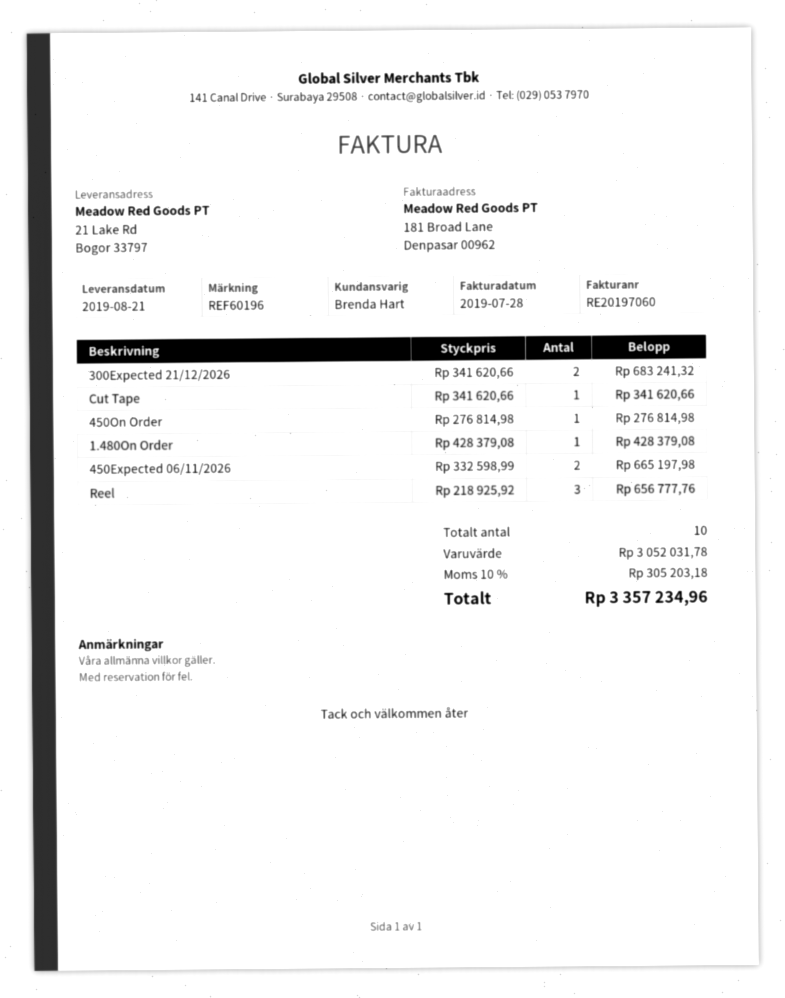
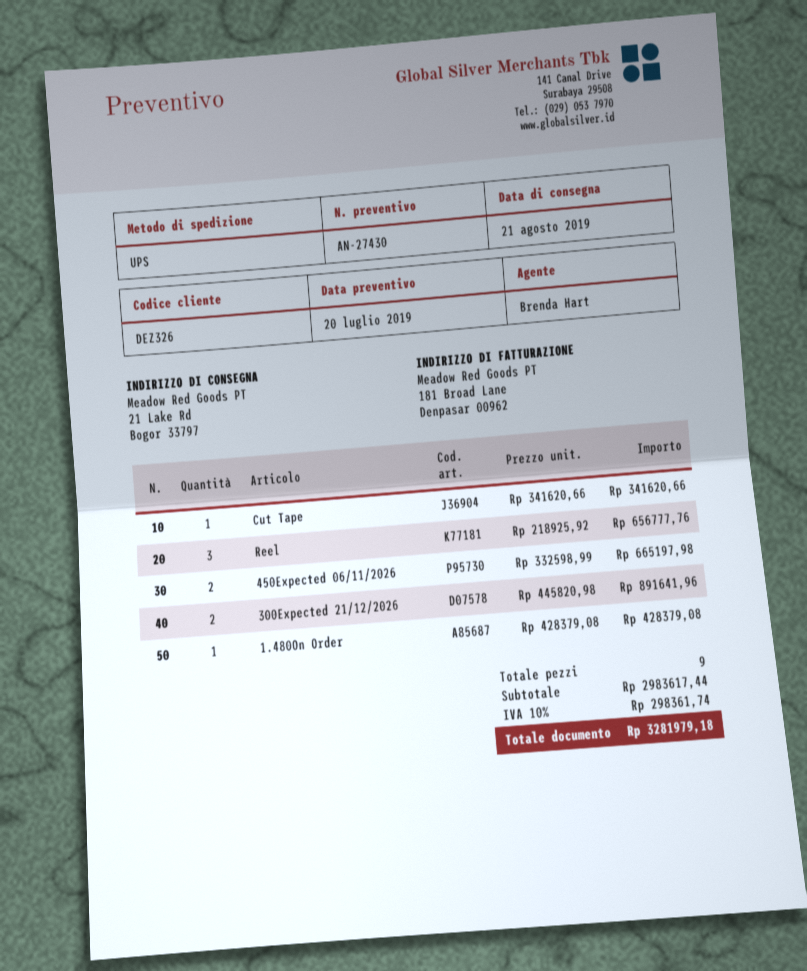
300Expected 21/12/2026: 2 x 341620.66 = 683241.32 -> 2 x 445820.98 = 891641.96
450On Order: 1 x 276814.98 = 276814.98 -> none
total quantity: 10 -> 9
subtotal: 3052031.78 -> 2983617.44
tax: 10% = 305203.18 -> 10% = 298361.74
total: 3357234.96 -> 3281979.18

